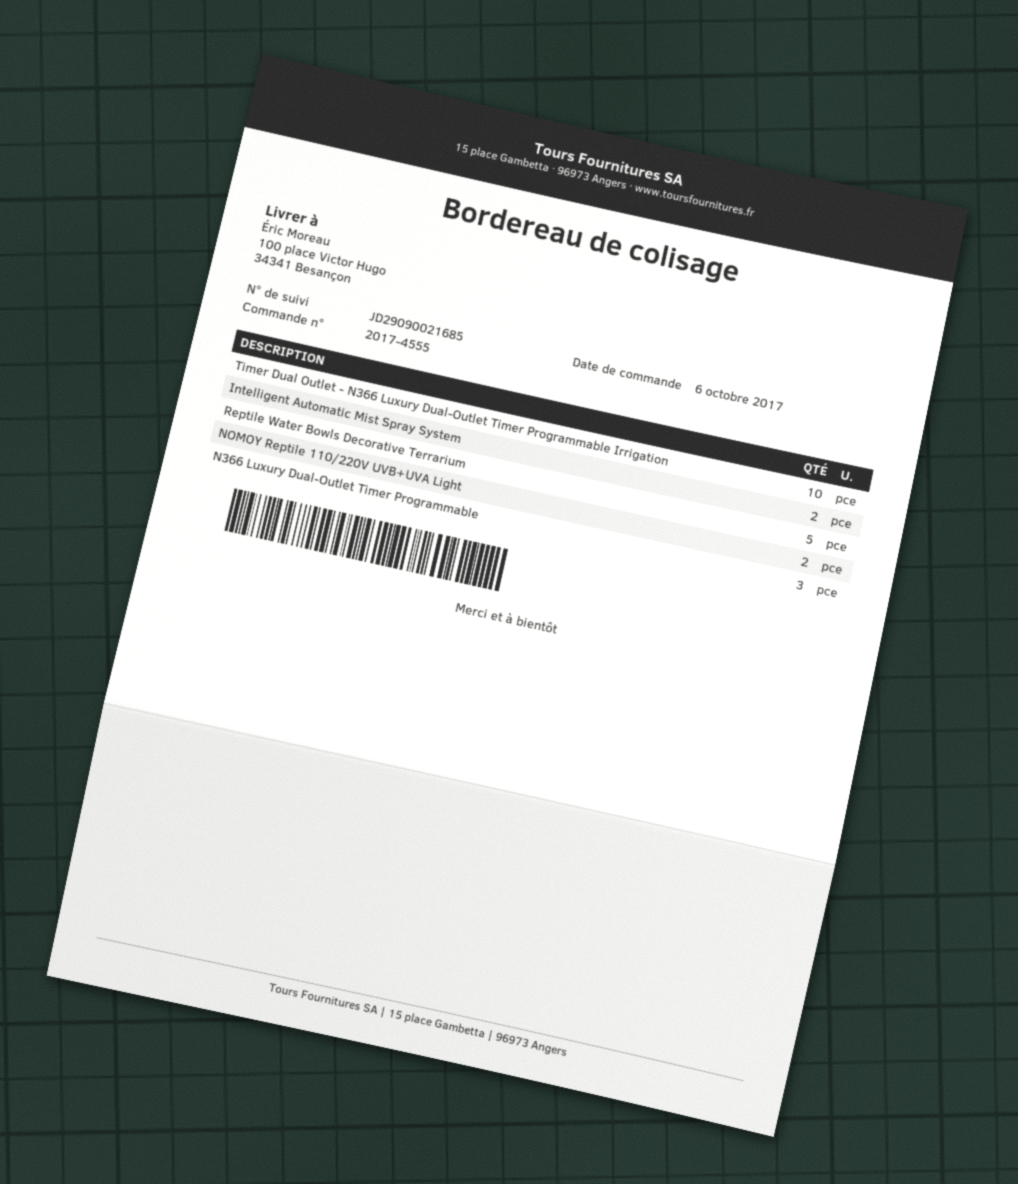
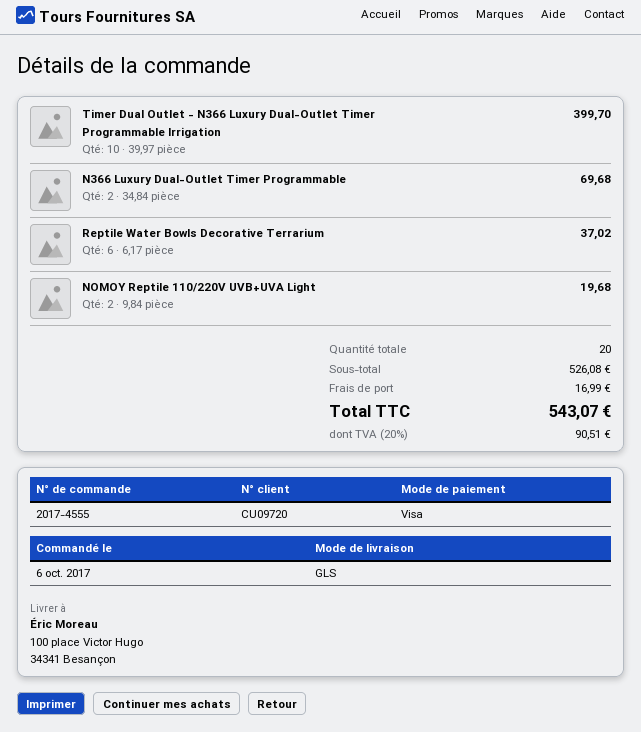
Intelligent Automatic Mist Spray System: 2 -> none
Reptile Water Bowls Decorative Terrarium: 5 -> 6
N366 Luxury Dual-Outlet Timer Programmable: 3 -> 2

